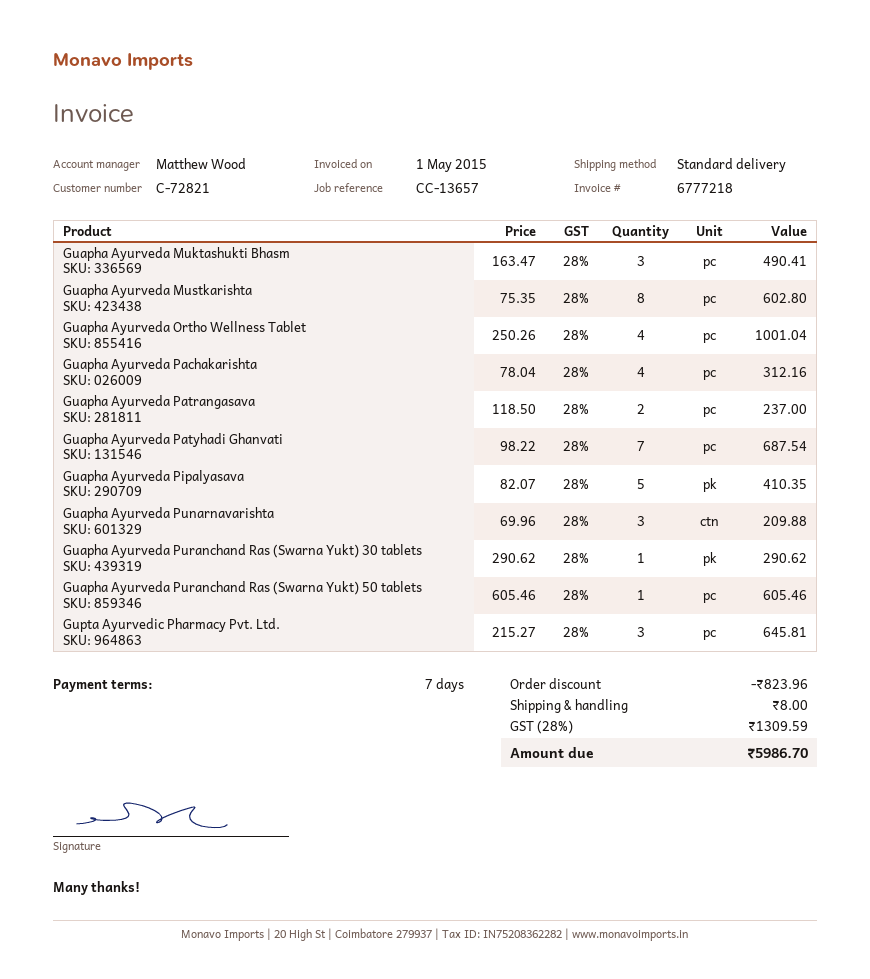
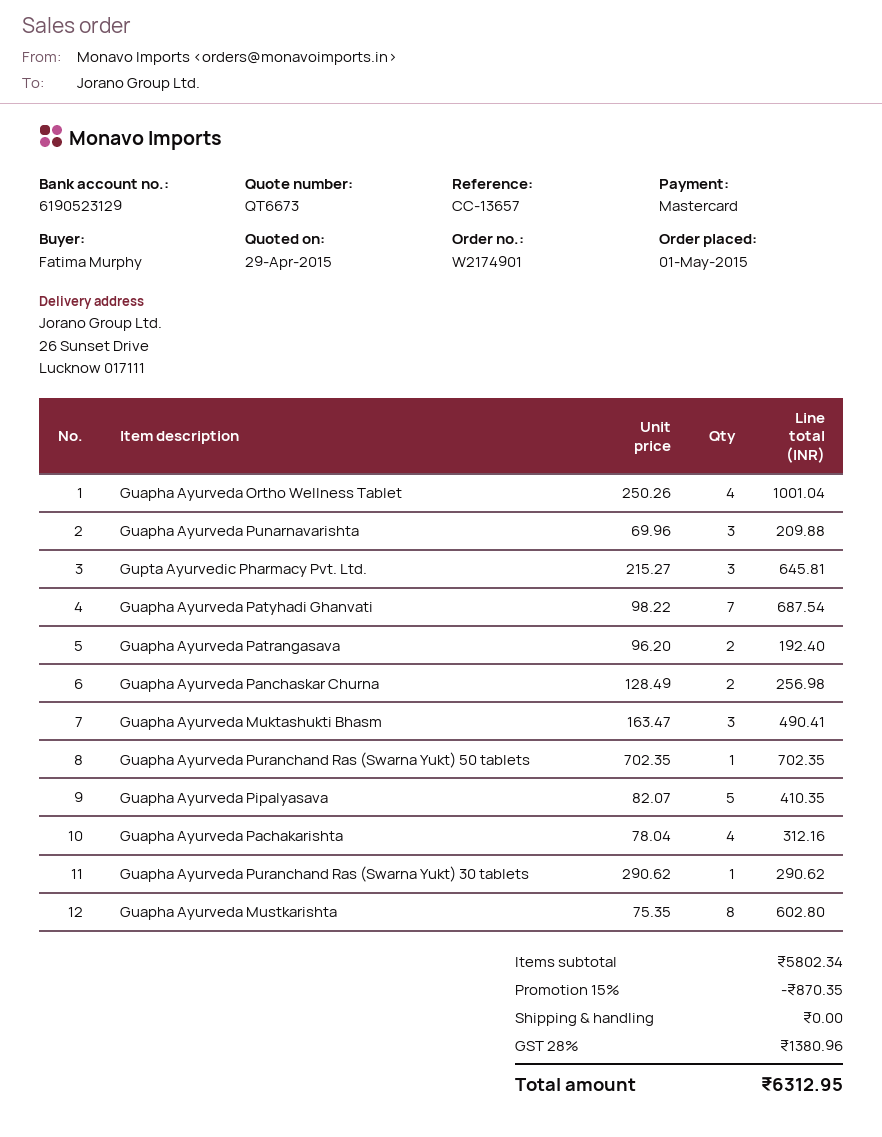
Guapha Ayurveda Patrangasava: 2 x 118.50 = 237.00 -> 2 x 96.20 = 192.40
Guapha Ayurveda Puranchand Ras (Swarna Yukt) 50 tablets: 1 x 605.46 = 605.46 -> 1 x 702.35 = 702.35
Guapha Ayurveda Panchaskar Churna: none -> 2 x 128.49 = 256.98
discount: 823.96 -> 870.35
shipping: 8.00 -> 0.00
tax: 28% = 1309.59 -> 28% = 1380.96
total: 5986.70 -> 6312.95

